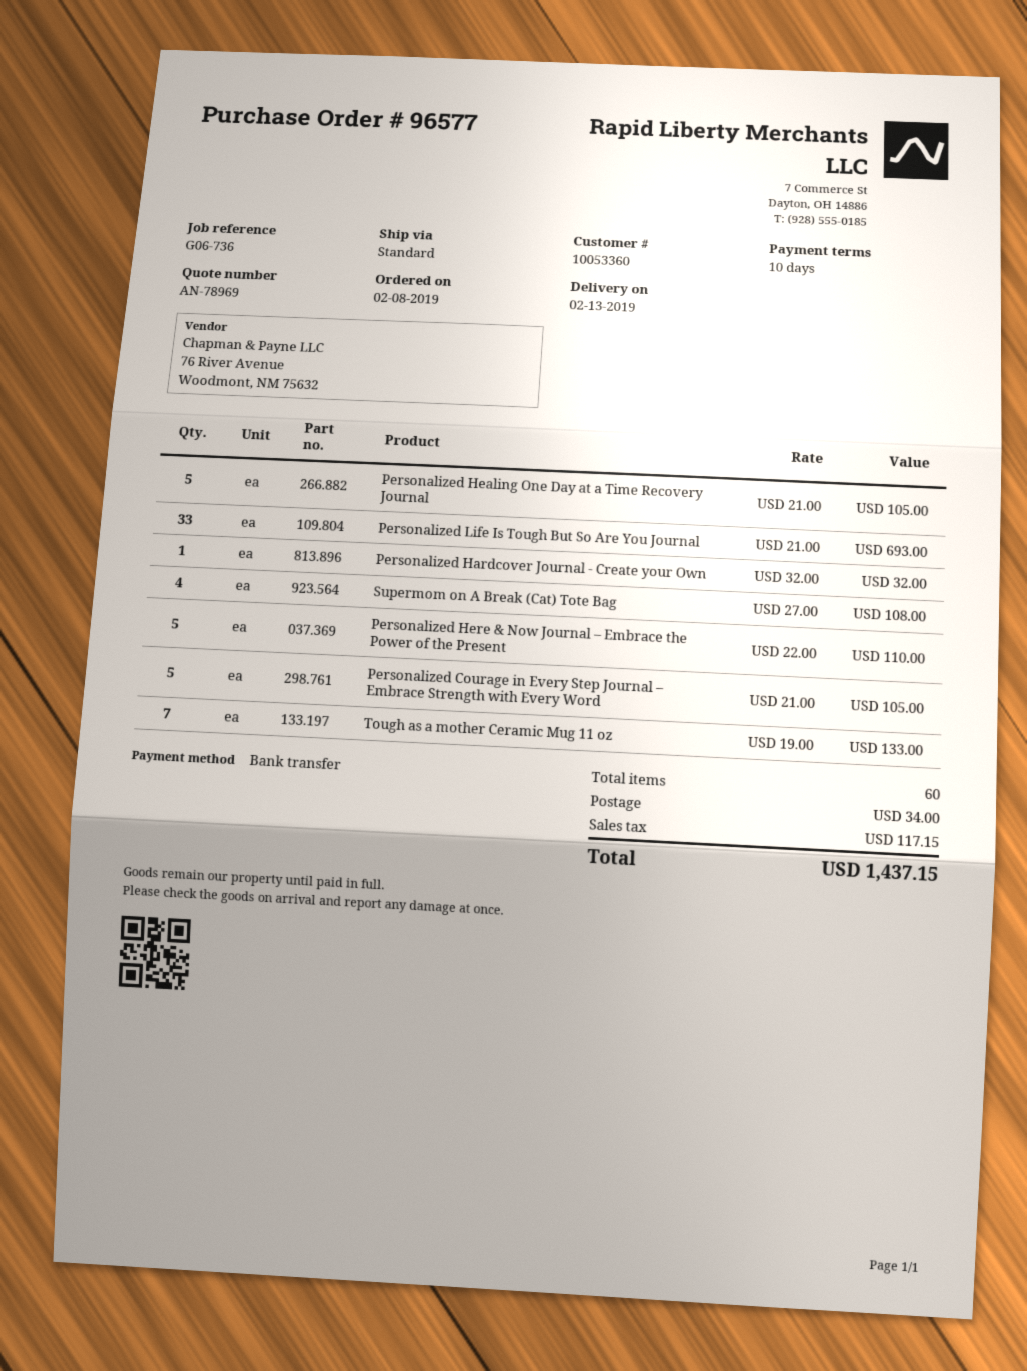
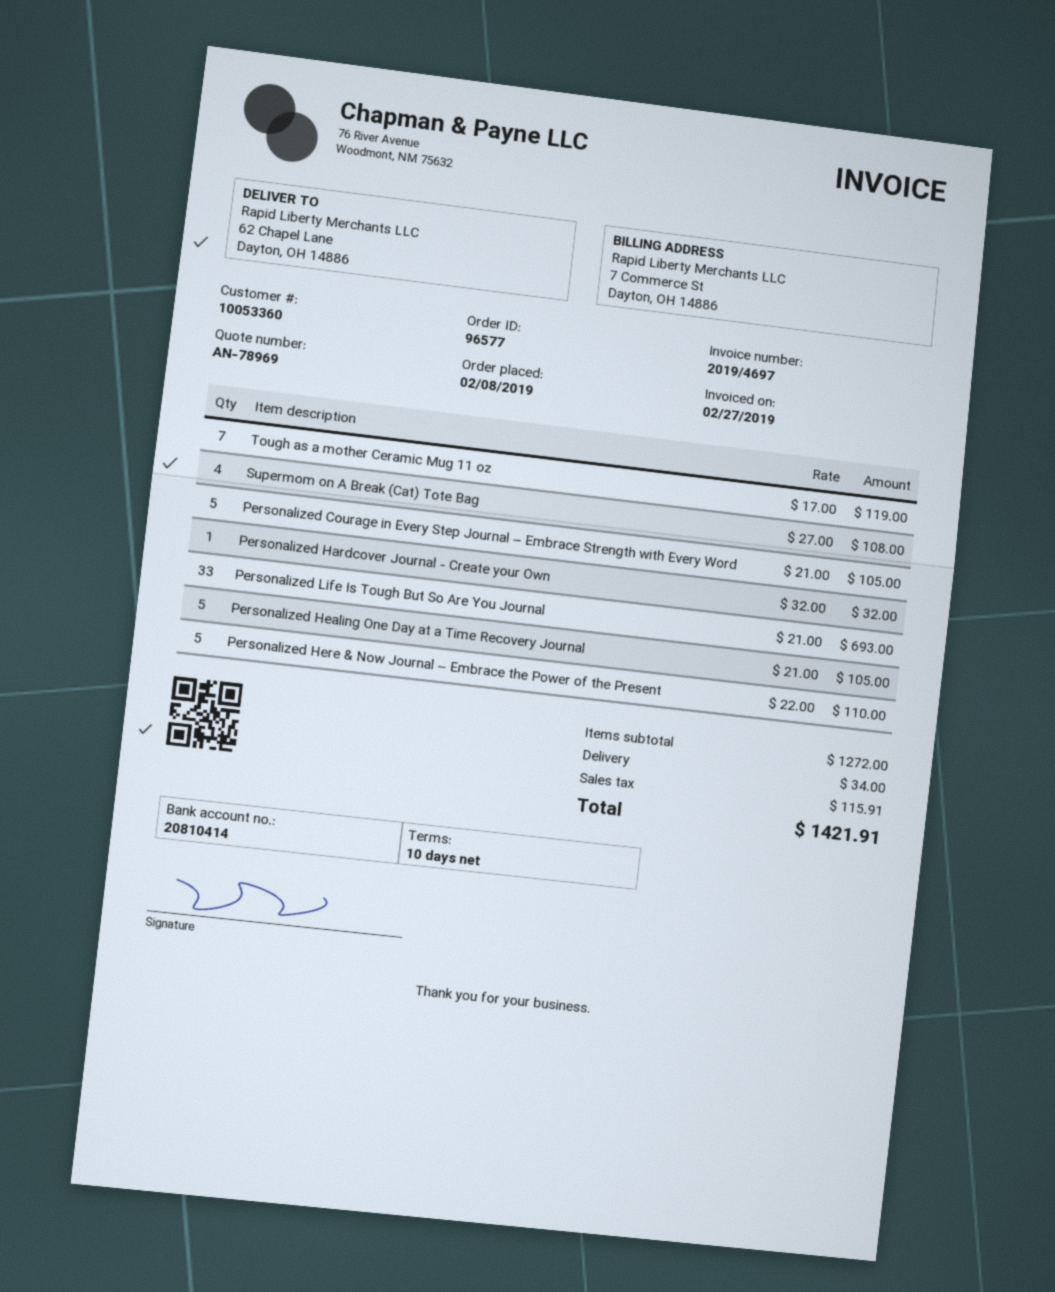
Tough as a mother Ceramic Mug 11 oz: 7 x 19.00 = 133.00 -> 7 x 17.00 = 119.00
tax: 117.15 -> 115.91
total: 1437.15 -> 1421.91

